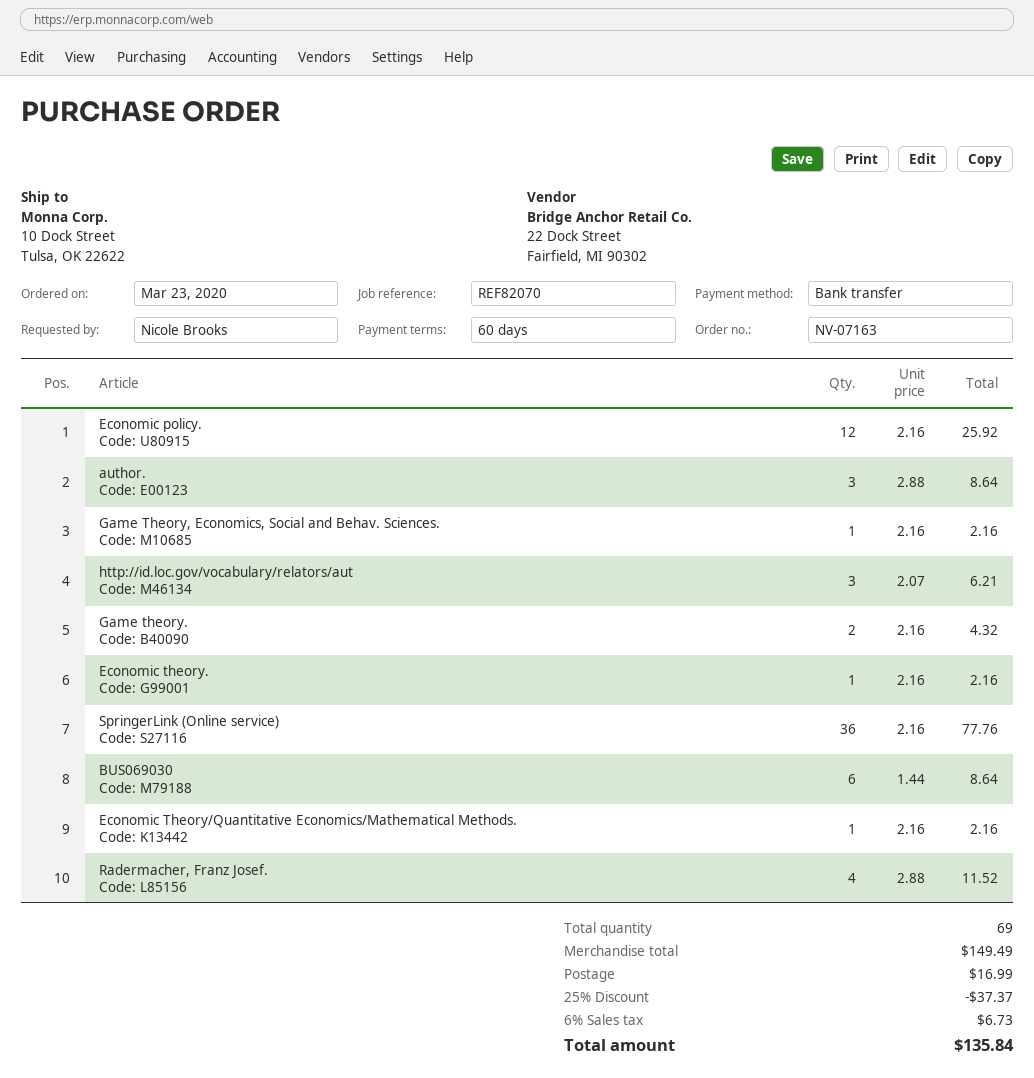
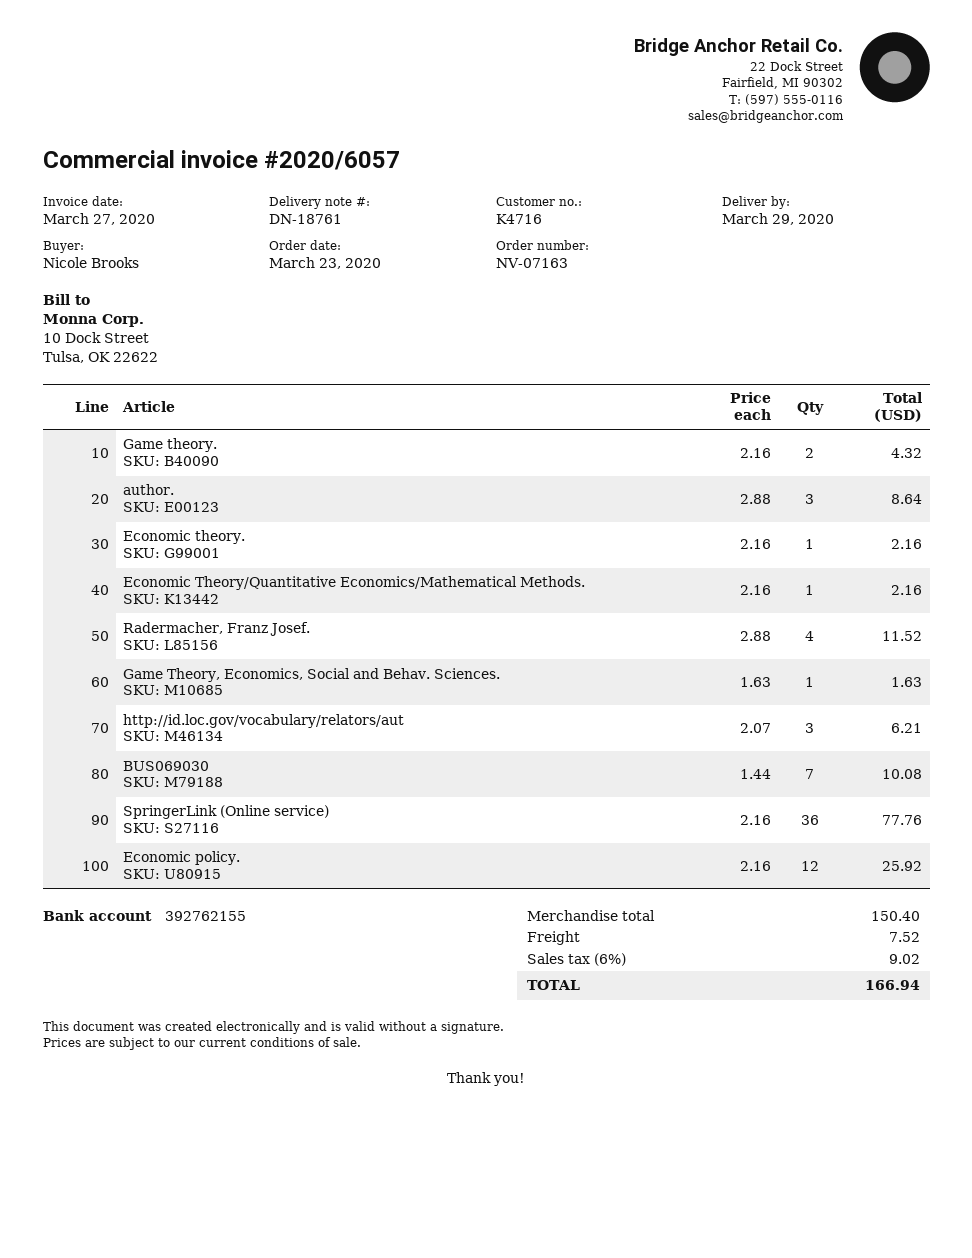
Game Theory, Economics, Social and Behav. Sciences.: 1 x 2.16 = 2.16 -> 1 x 1.63 = 1.63
BUS069030: 6 x 1.44 = 8.64 -> 7 x 1.44 = 10.08
subtotal: 149.49 -> 150.40
discount: 25% = 37.37 -> none
shipping: 16.99 -> 7.52
tax: 6% = 6.73 -> 6% = 9.02
total: 135.84 -> 166.94

